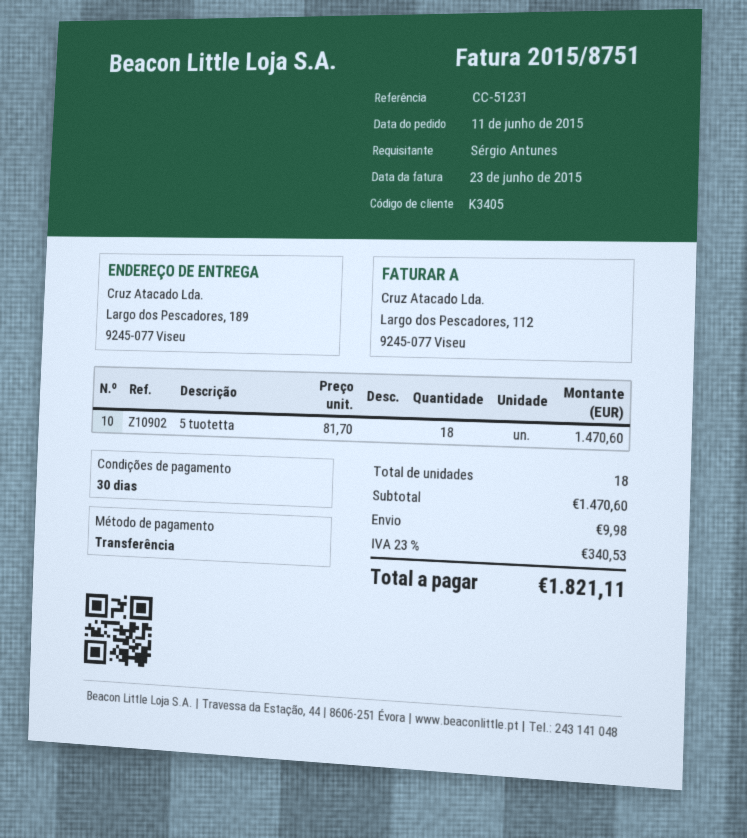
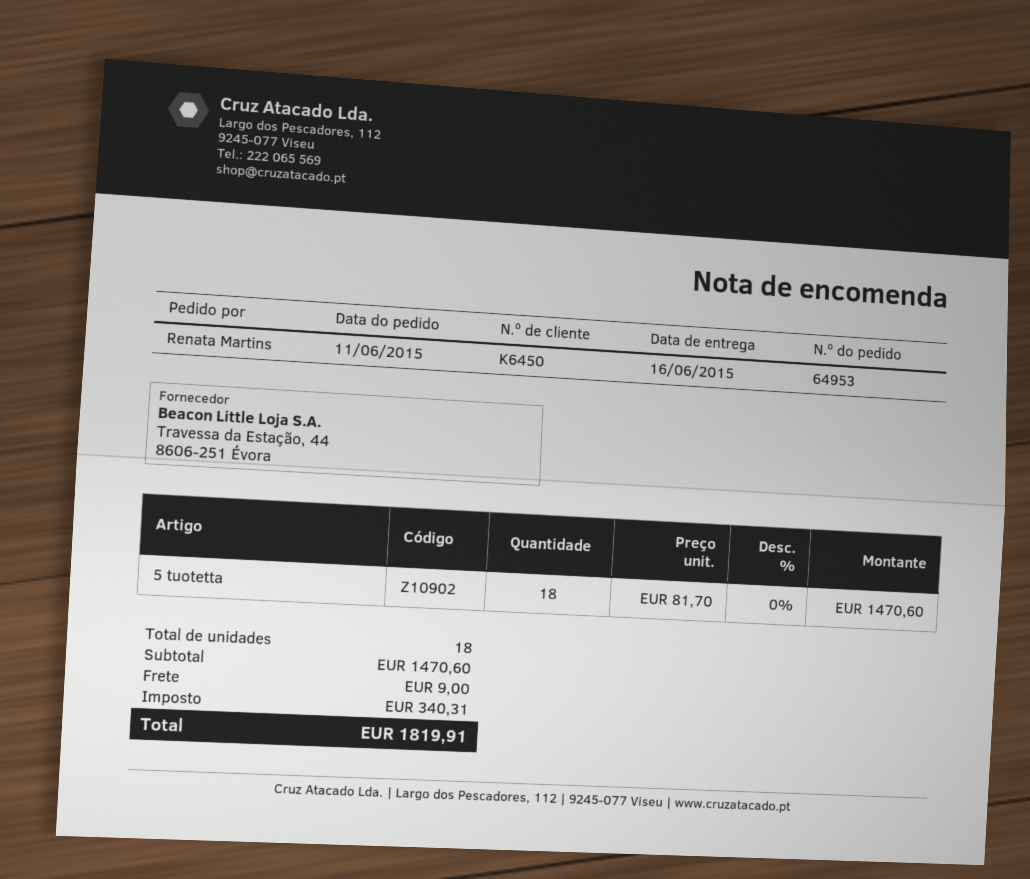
customer number: K3405 -> K6450
ordered by: Sérgio Antunes -> Renata Martins
shipping: 9.98 -> 9.00
tax: 340.53 -> 340.31
total: 1821.11 -> 1819.91

